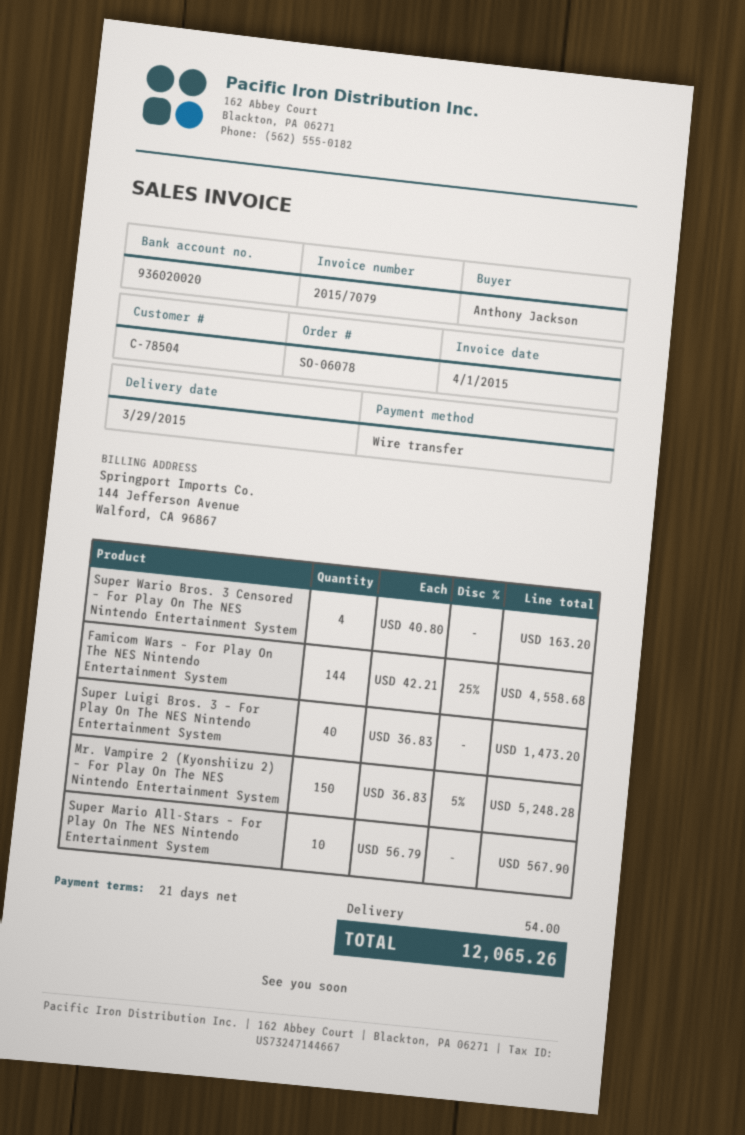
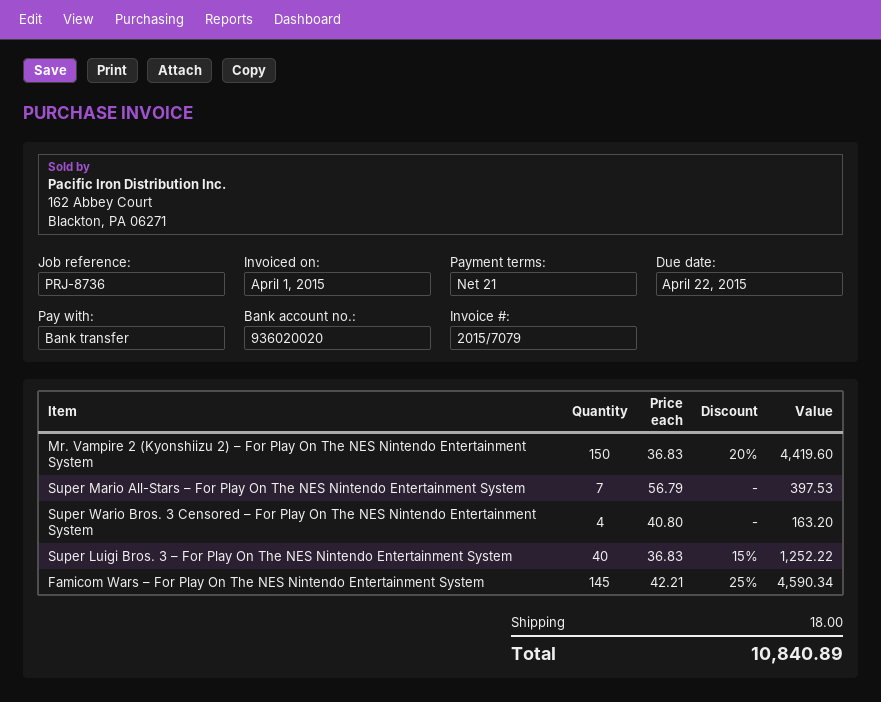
Famicom Wars – For Play On The NES Nintendo Entertainment System: 144 x 42.21 - 25% = 4558.68 -> 145 x 42.21 - 25% = 4590.34
Super Luigi Bros. 3 – For Play On The NES Nintendo Entertainment System: 40 x 36.83 = 1473.20 -> 40 x 36.83 - 15% = 1252.22
Mr. Vampire 2 (Kyonshiizu 2) – For Play On The NES Nintendo Entertainment System: 150 x 36.83 - 5% = 5248.28 -> 150 x 36.83 - 20% = 4419.60
Super Mario All-Stars – For Play On The NES Nintendo Entertainment System: 10 x 56.79 = 567.90 -> 7 x 56.79 = 397.53
shipping: 54.00 -> 18.00
total: 12065.26 -> 10840.89

